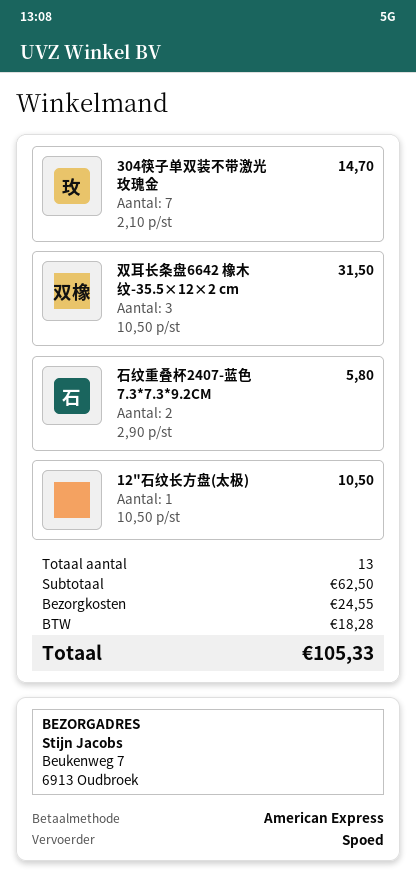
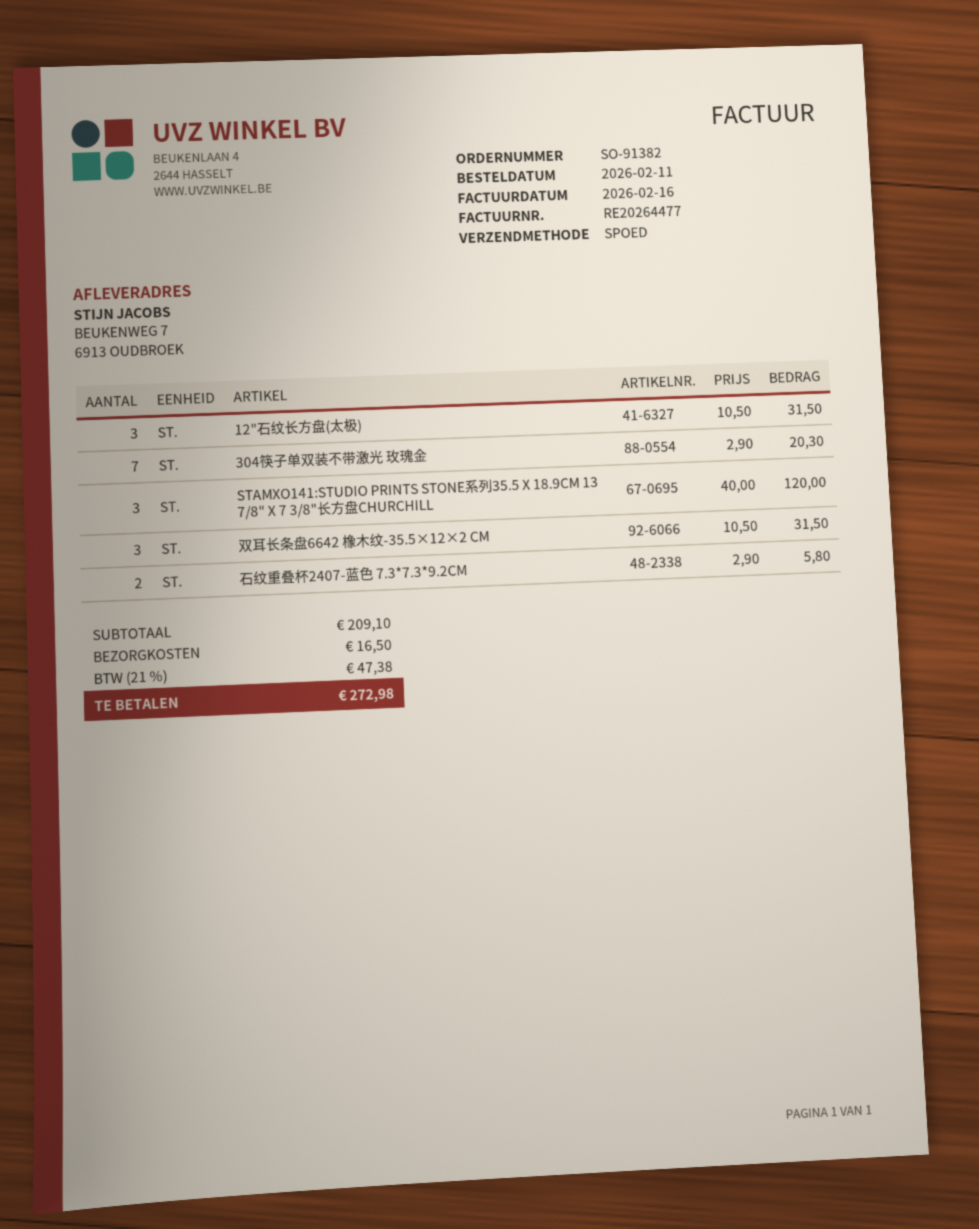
304筷子单双装不带激光 玫瑰金: 7 x 2.10 = 14.70 -> 7 x 2.90 = 20.30
12"石纹长方盘(太极): 1 x 10.50 = 10.50 -> 3 x 10.50 = 31.50
STAMXO141:STUDIO PRINTS STONE系列35.5 X 18.9CM 13 7/8" X 7 3/8"长方盘CHURCHILL: none -> 3 x 40.00 = 120.00
subtotal: 62.50 -> 209.10
shipping: 24.55 -> 16.50
tax: 18.28 -> 47.38
total: 105.33 -> 272.98

